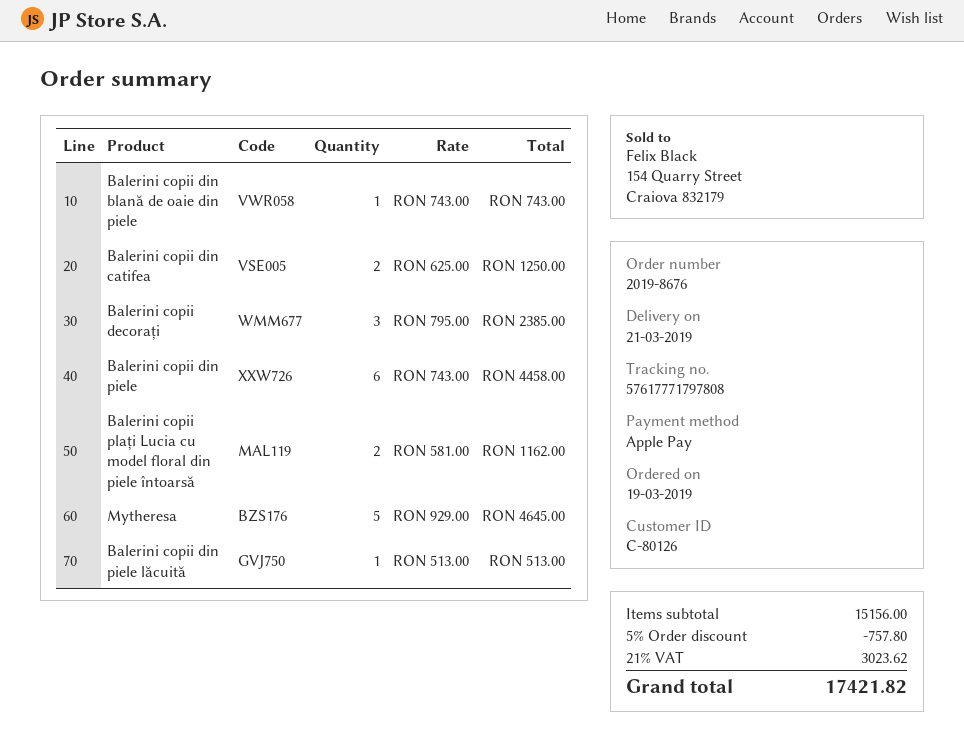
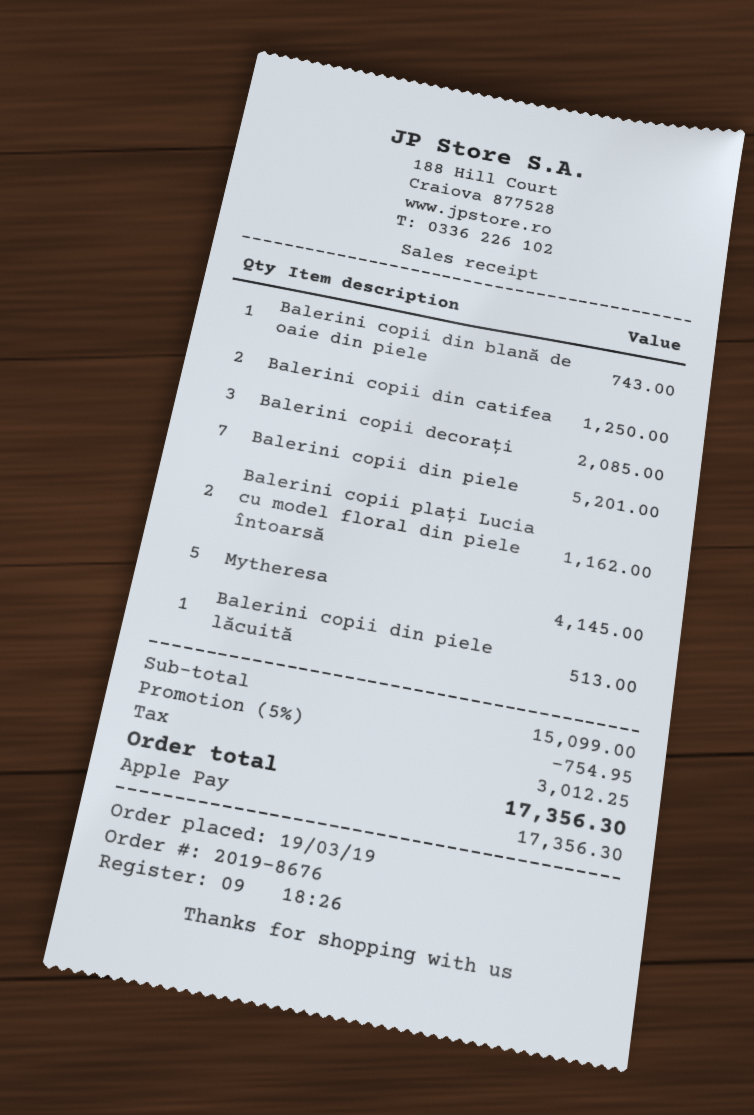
Balerini copii decorați: 3 for 2385.00 -> 3 for 2085.00
Balerini copii din piele: 6 for 4458.00 -> 7 for 5201.00
Mytheresa: 5 for 4645.00 -> 5 for 4145.00
subtotal: 15156.00 -> 15099.00
discount: 5% = 757.80 -> 5% = 754.95
tax: 3023.62 -> 3012.25
total: 17421.82 -> 17356.30

